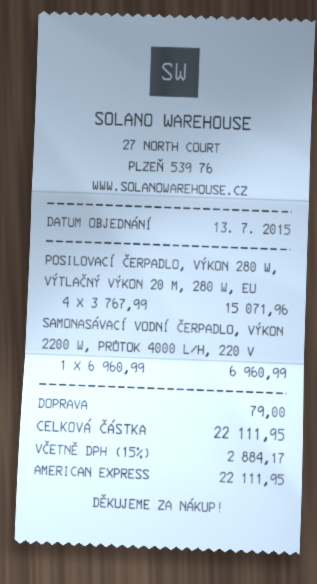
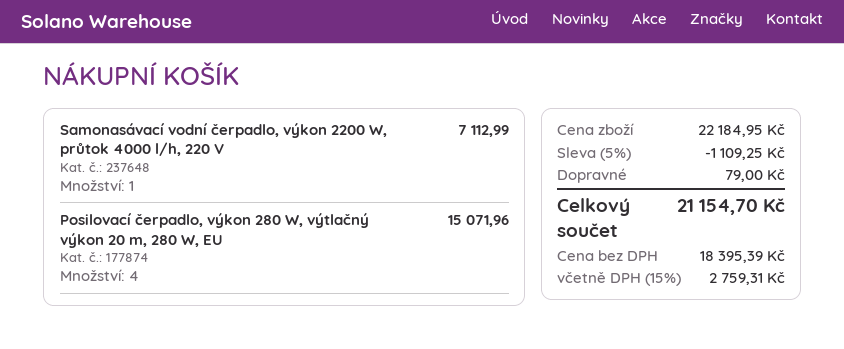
SAMONASÁVACÍ VODNÍ ČERPADLO, VÝKON 2200 W, PRŮTOK 4000 L/H, 220 V: 1 for 6960.99 -> 1 for 7112.99
discount: none -> 5% = 1109.25
tax: 15% = 2884.17 -> 15% = 2759.31
total: 22111.95 -> 21154.70

